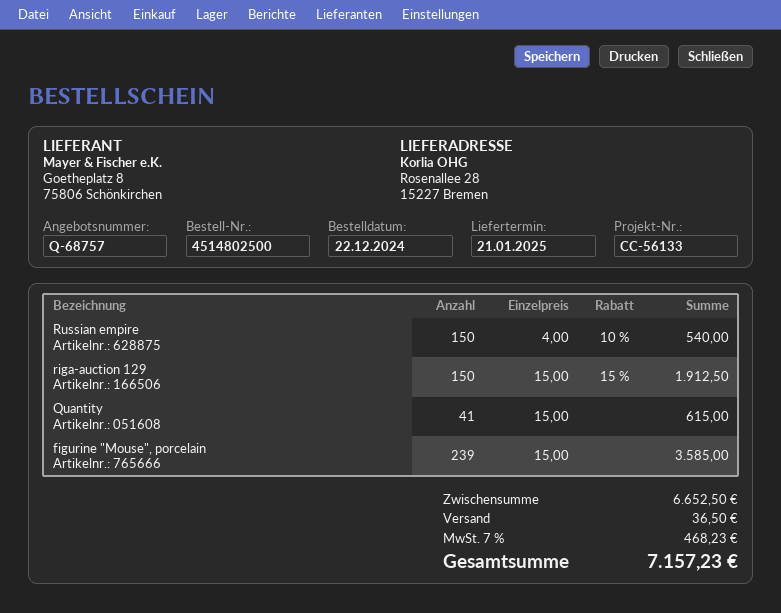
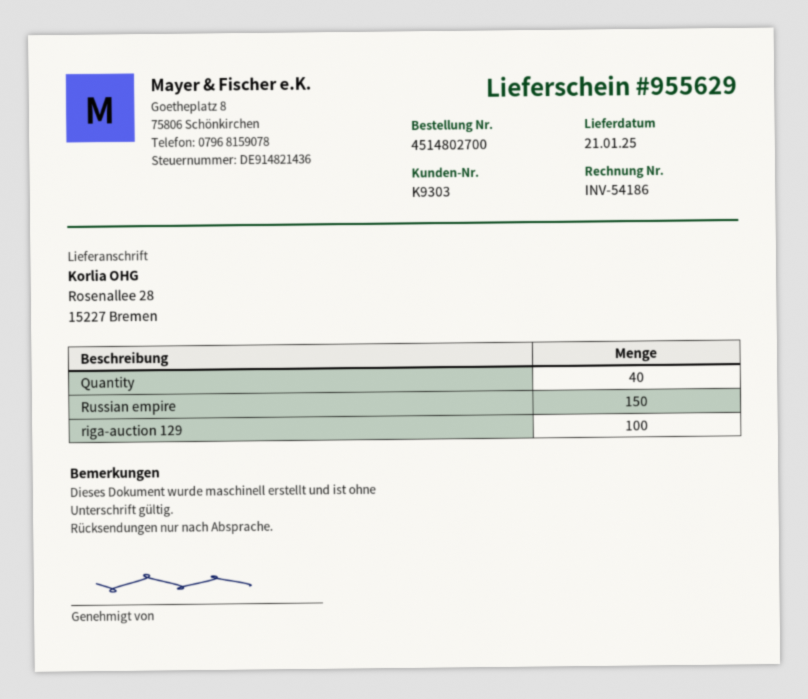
order number: 4514802500 -> 4514802700
riga-auction 129: 150 -> 100
Quantity: 41 -> 40
figurine "Mouse", porcelain: 239 -> none

